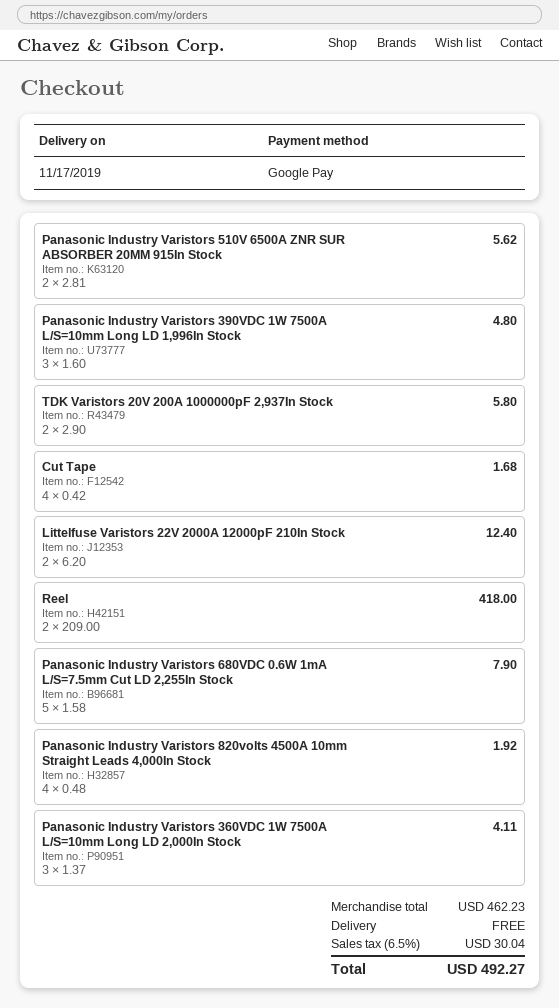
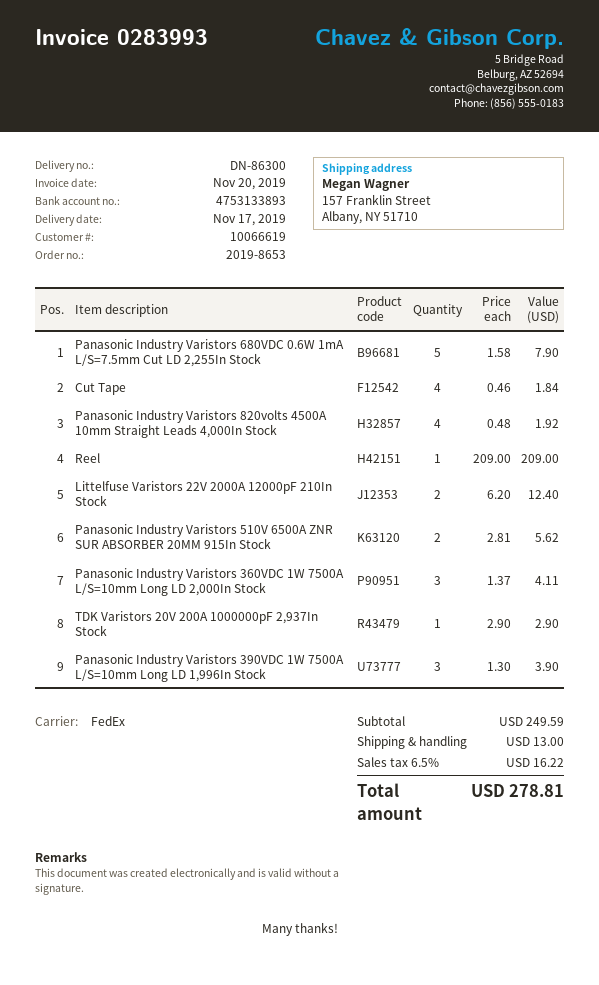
Panasonic Industry Varistors 390VDC 1W 7500A L/S=10mm Long LD 1,996In Stock: 3 x 1.60 = 4.80 -> 3 x 1.30 = 3.90
TDK Varistors 20V 200A 1000000pF 2,937In Stock: 2 x 2.90 = 5.80 -> 1 x 2.90 = 2.90
Cut Tape: 4 x 0.42 = 1.68 -> 4 x 0.46 = 1.84
Reel: 2 x 209.00 = 418.00 -> 1 x 209.00 = 209.00
subtotal: 462.23 -> 249.59
shipping: 0.00 -> 13.00
tax: 6.5% = 30.04 -> 6.5% = 16.22
total: 492.27 -> 278.81

